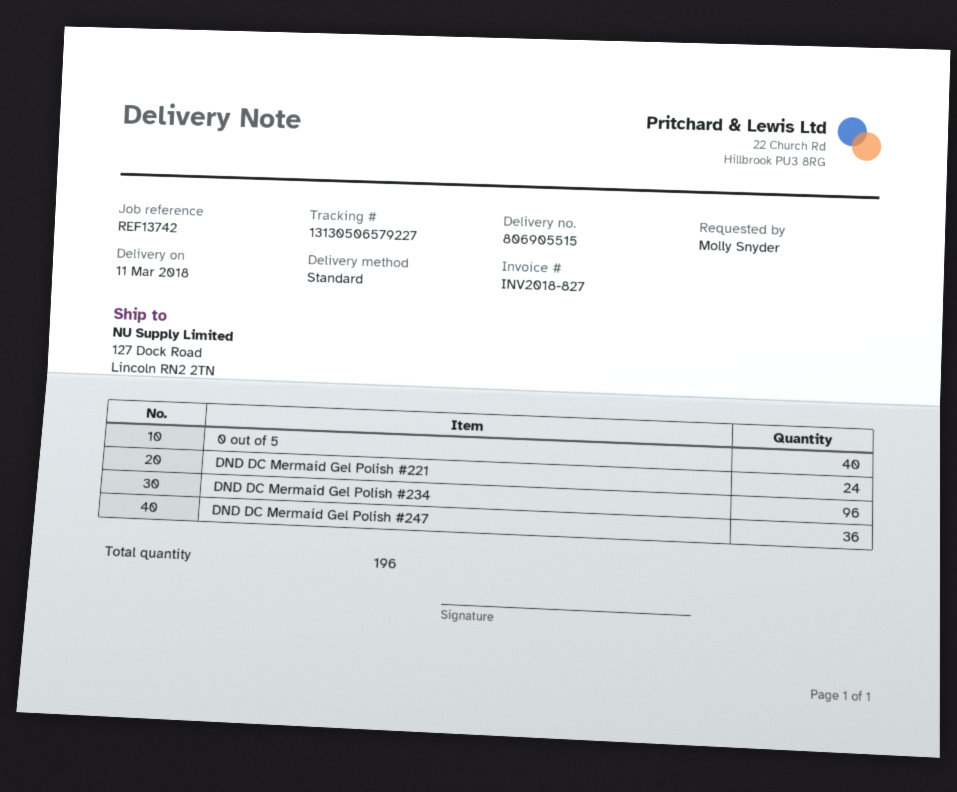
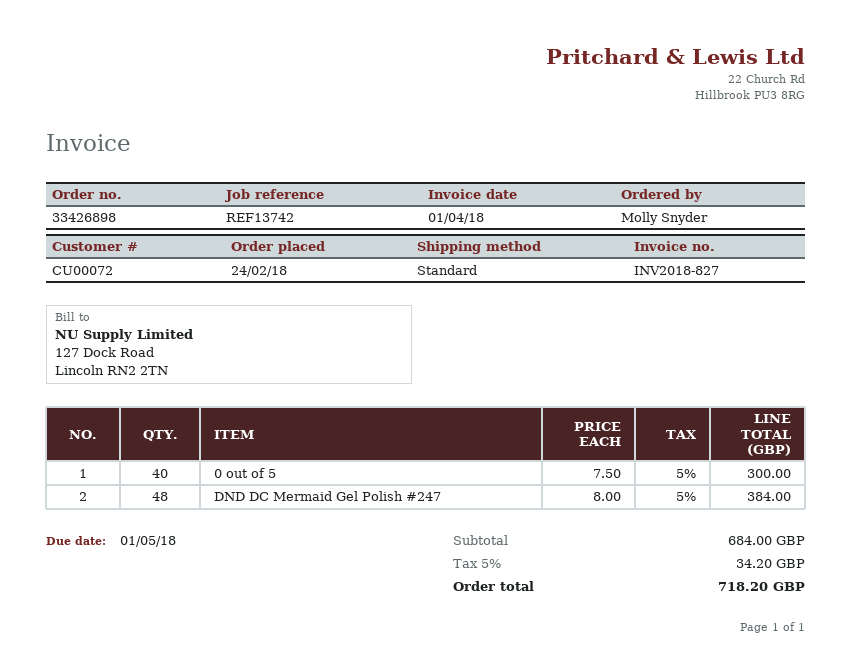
DND DC Mermaid Gel Polish #221: 24 -> none
DND DC Mermaid Gel Polish #234: 96 -> none
DND DC Mermaid Gel Polish #247: 36 -> 48

